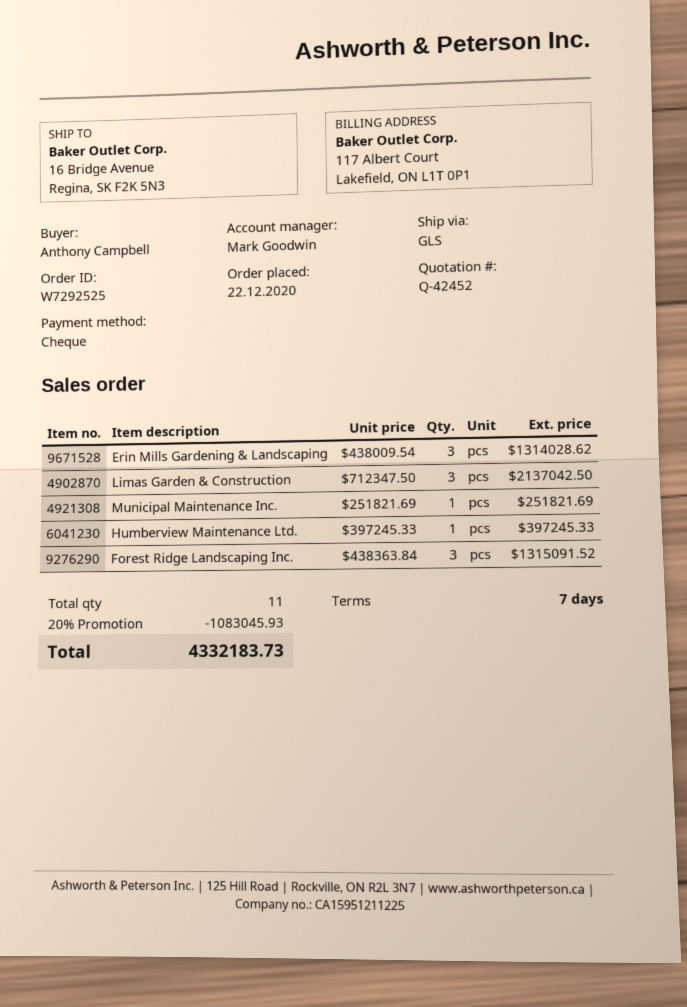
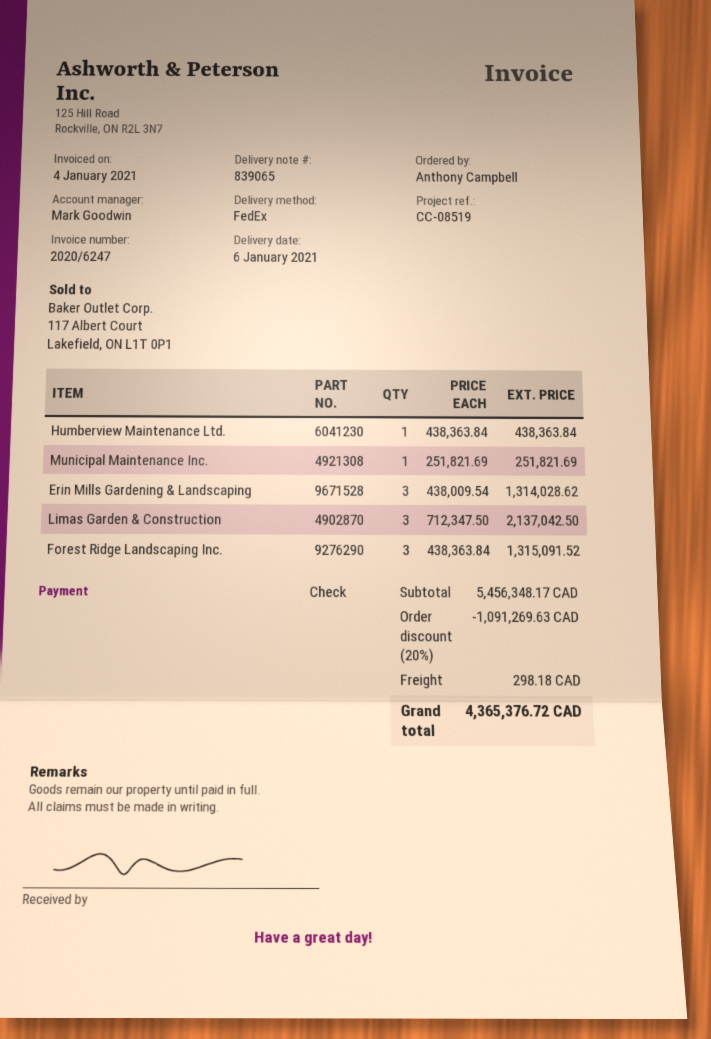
shipping method: GLS -> FedEx
Humberview Maintenance Ltd.: 1 x 397245.33 = 397245.33 -> 1 x 438363.84 = 438363.84
discount: 20% = 1083045.93 -> 20% = 1091269.63
shipping: none -> 298.18
total: 4332183.73 -> 4365376.72

